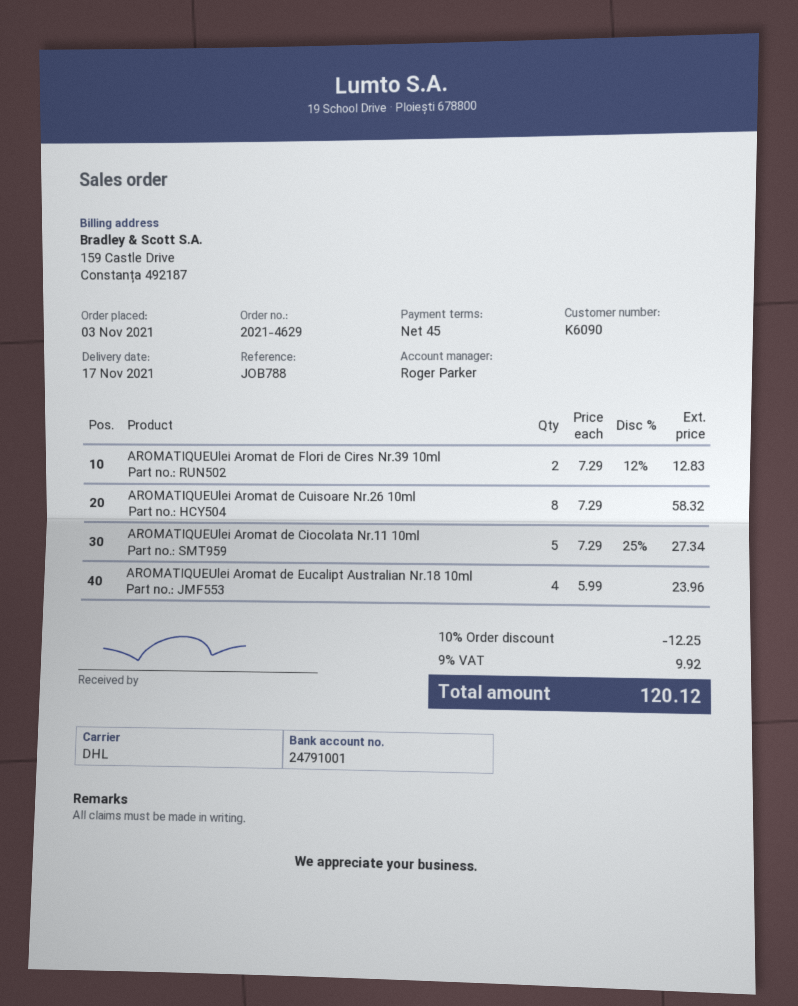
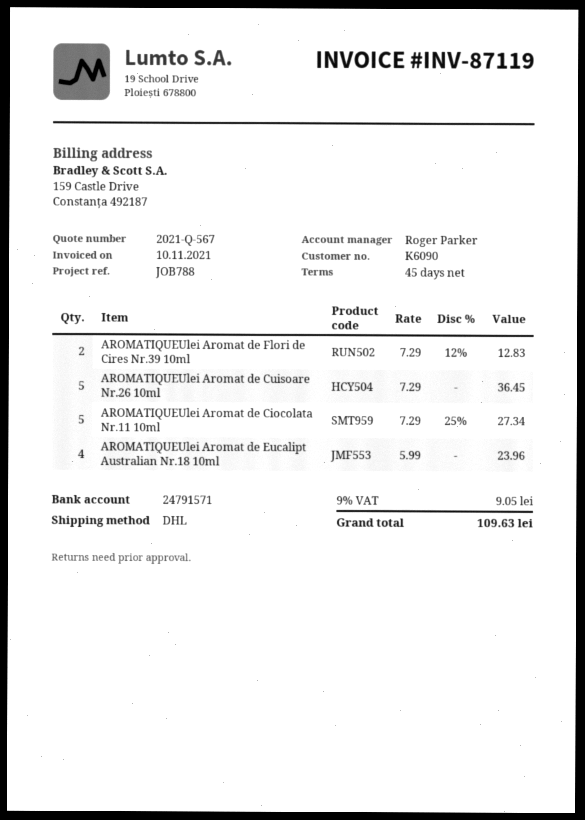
bank account: 24791001 -> 24791571
AROMATIQUEUlei Aromat de Cuisoare Nr.26 10ml: 8 x 7.29 = 58.32 -> 5 x 7.29 = 36.45
discount: 10% = 12.25 -> none
tax: 9% = 9.92 -> 9% = 9.05
total: 120.12 -> 109.63

